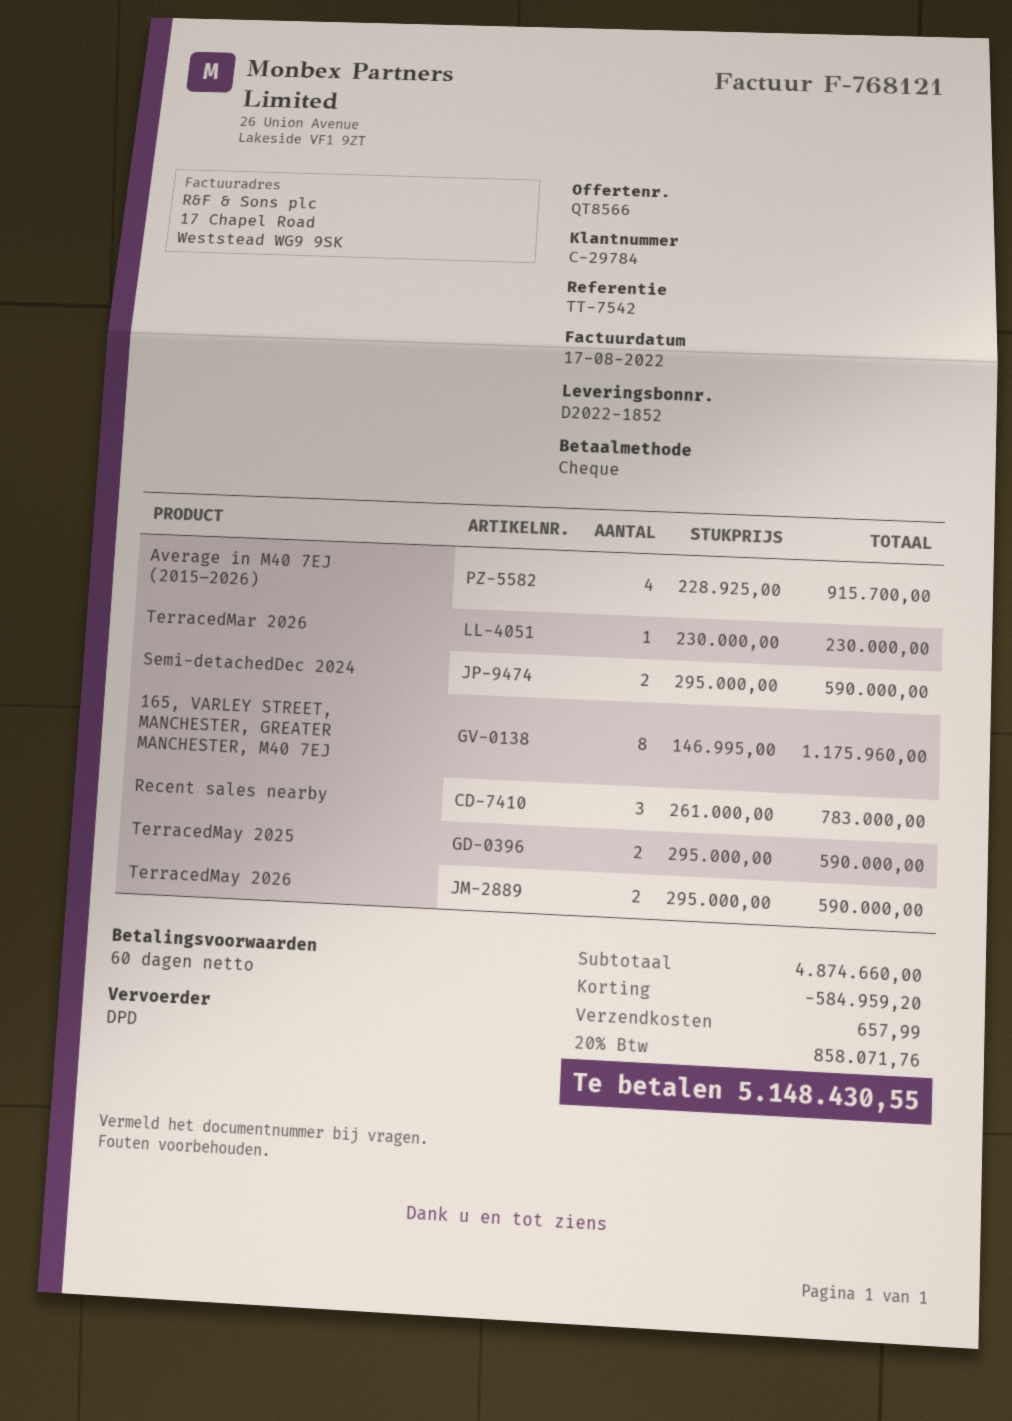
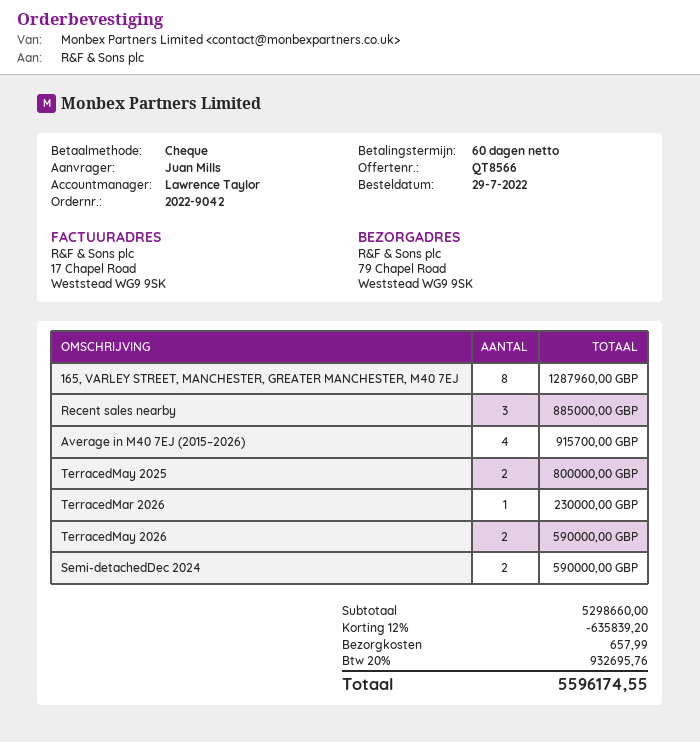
165, VARLEY STREET, MANCHESTER, GREATER MANCHESTER, M40 7EJ: 8 for 1175960.00 -> 8 for 1287960.00
Recent sales nearby: 3 for 783000.00 -> 3 for 885000.00
TerracedMay 2025: 2 for 590000.00 -> 2 for 800000.00
subtotal: 4874660.00 -> 5298660.00
discount: 584959.20 -> 635839.20
tax: 20% = 858071.76 -> 20% = 932695.76
total: 5148430.55 -> 5596174.55

